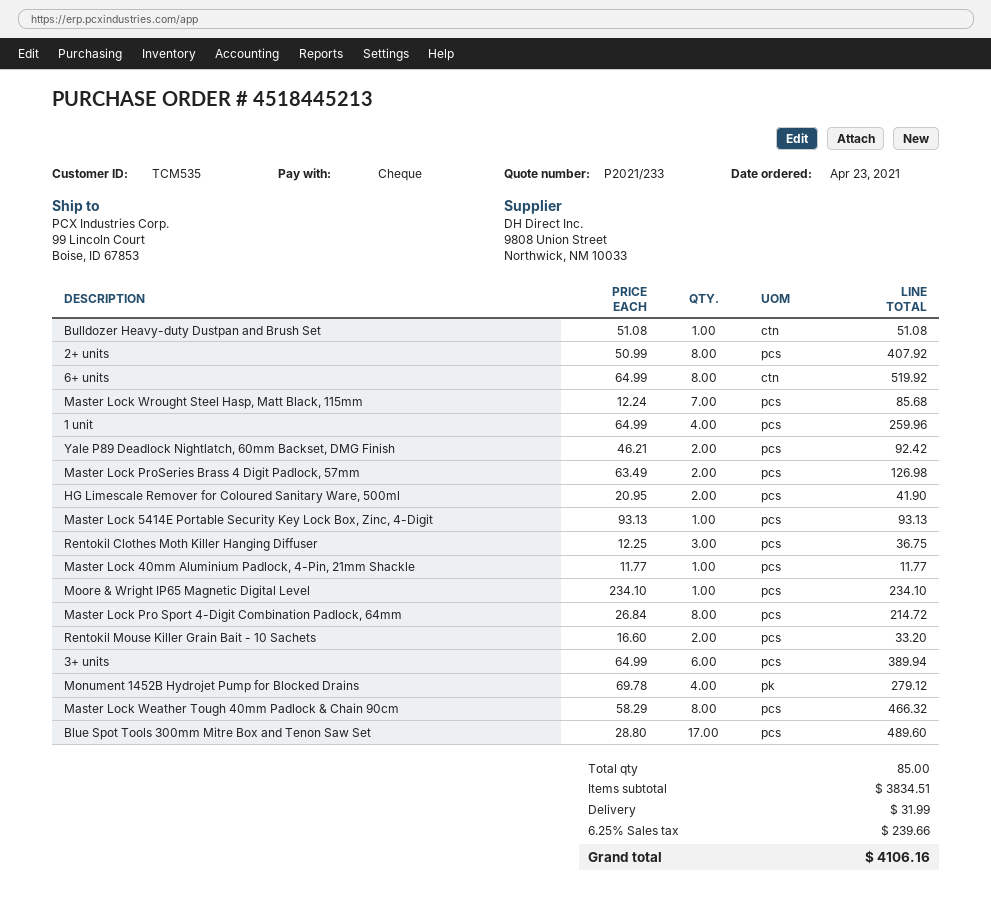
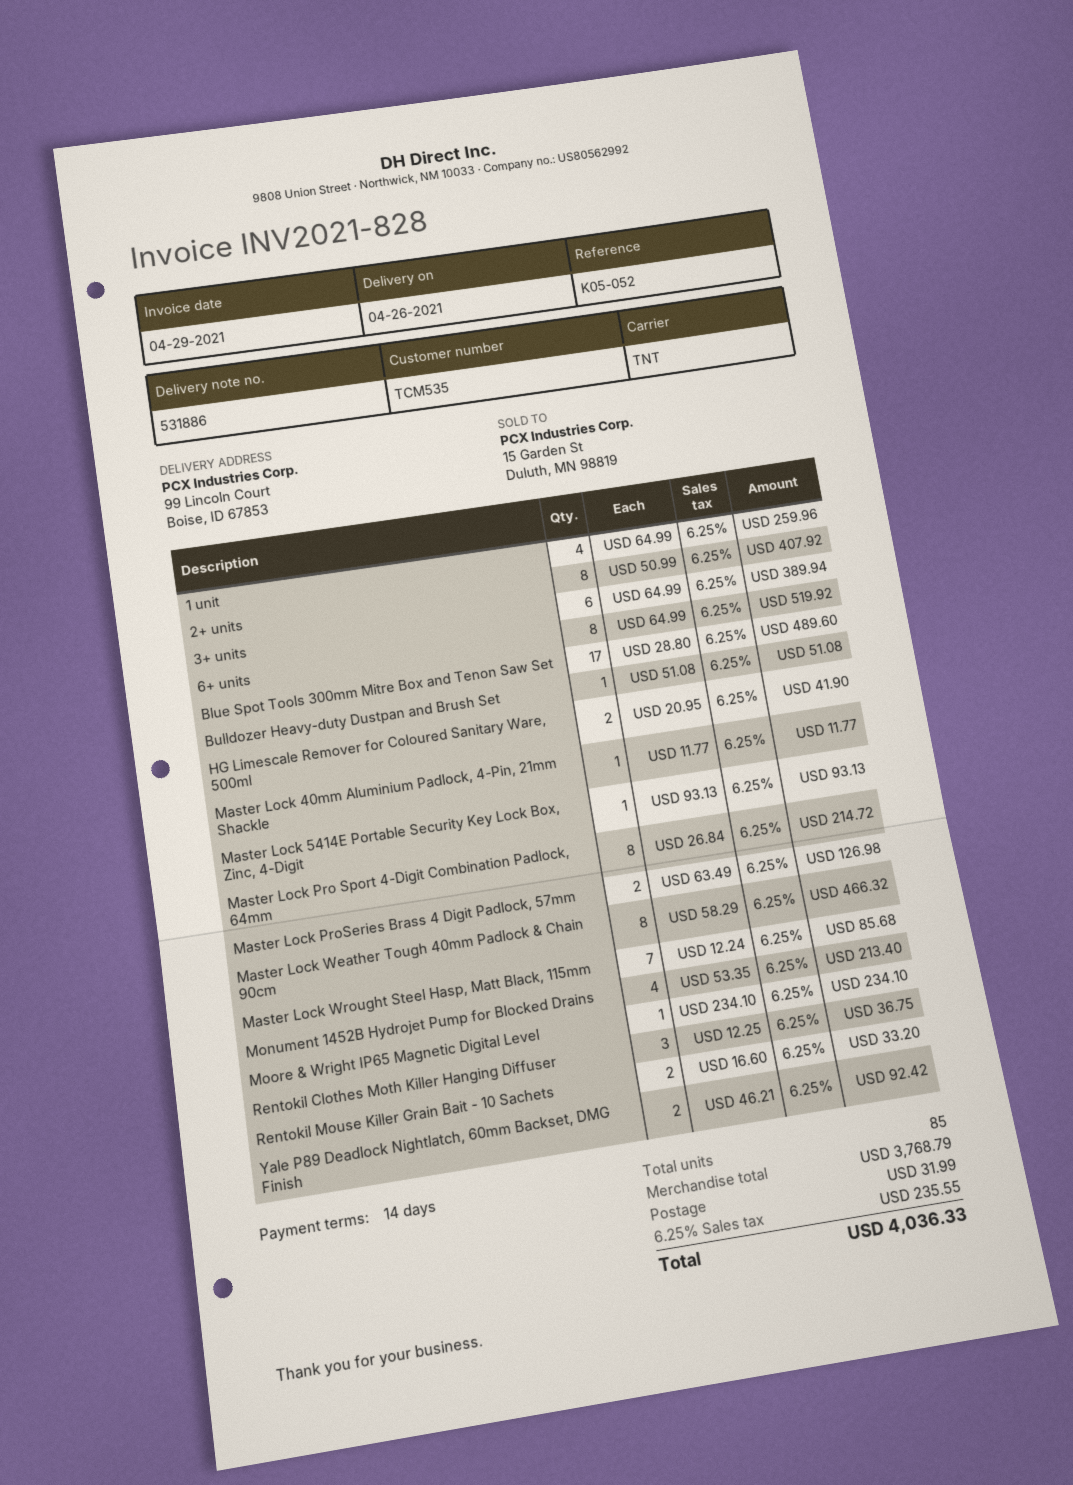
Monument 1452B Hydrojet Pump for Blocked Drains: 4 x 69.78 = 279.12 -> 4 x 53.35 = 213.40
subtotal: 3834.51 -> 3768.79
tax: 6.25% = 239.66 -> 6.25% = 235.55
total: 4106.16 -> 4036.33

